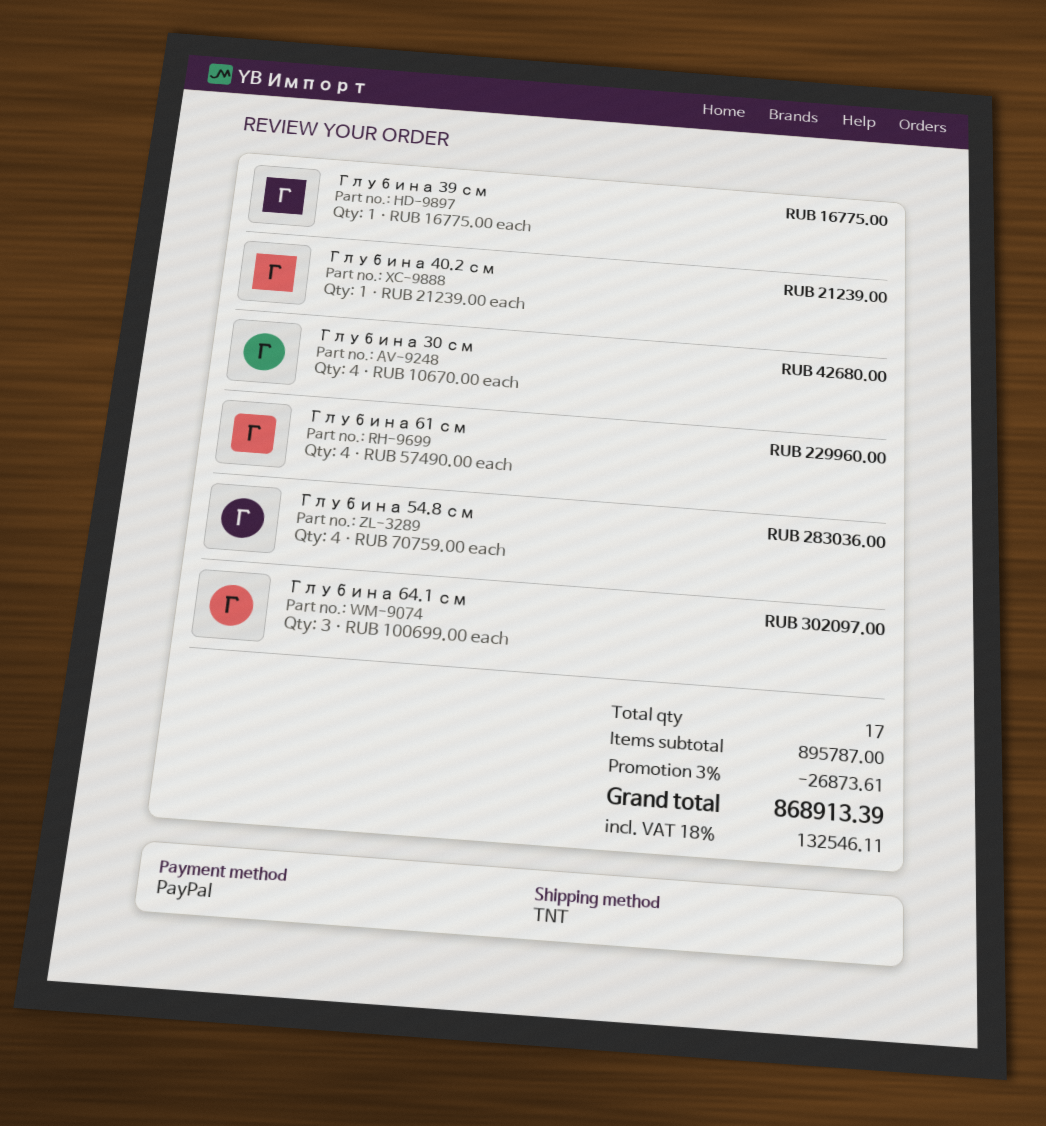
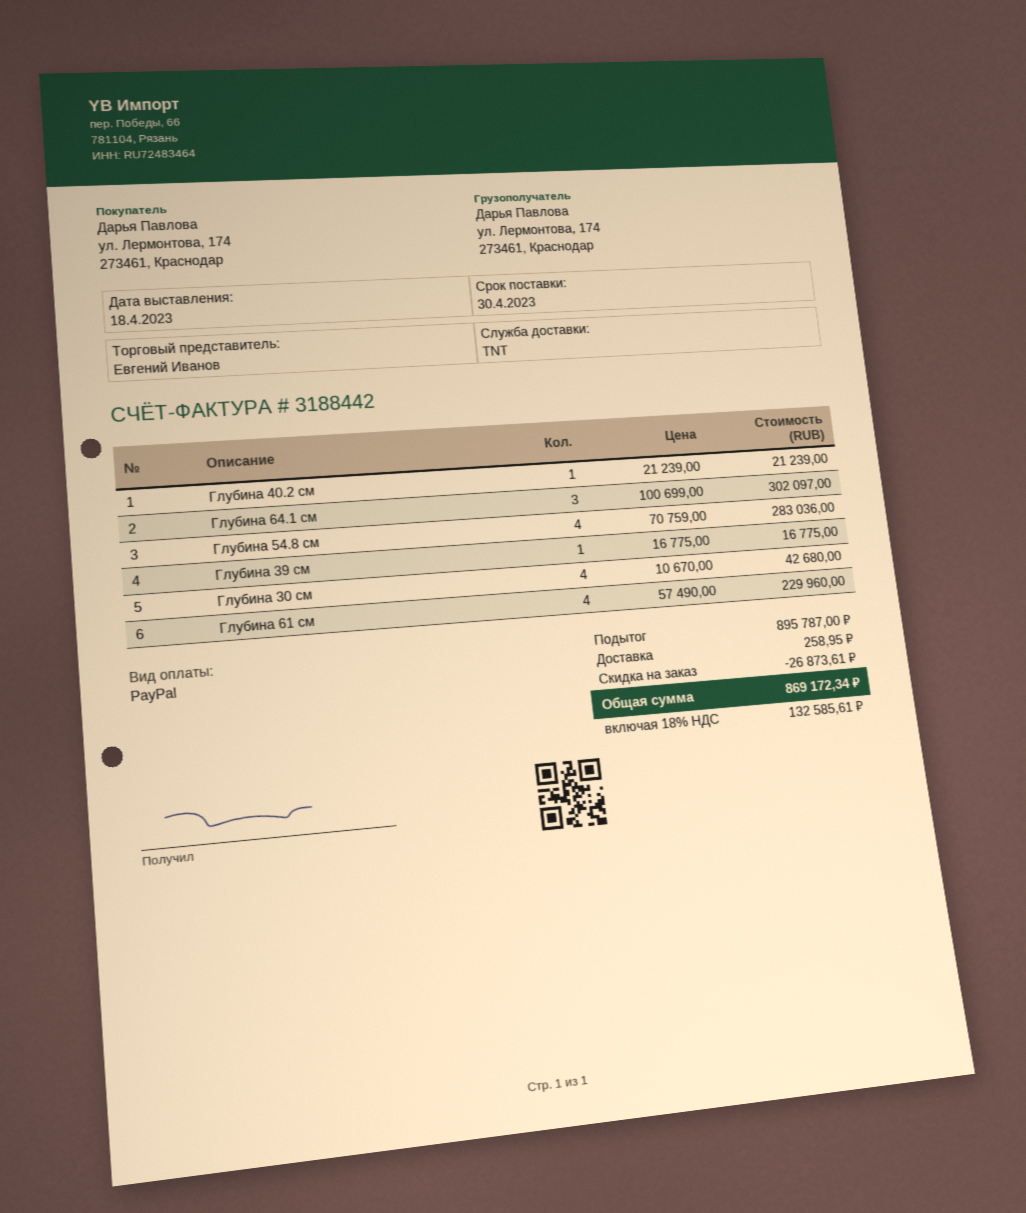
shipping: none -> 258.95
tax: 18% = 132546.11 -> 18% = 132585.61
total: 868913.39 -> 869172.34

